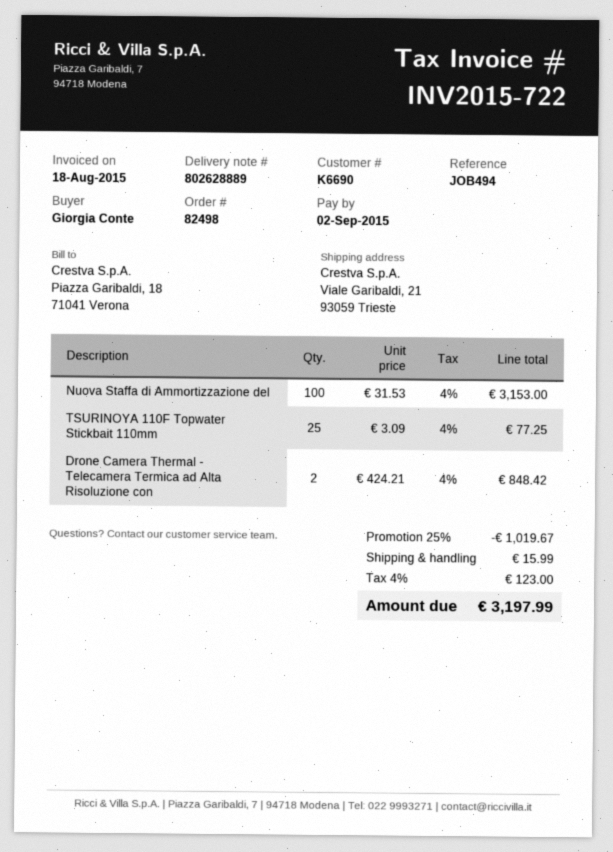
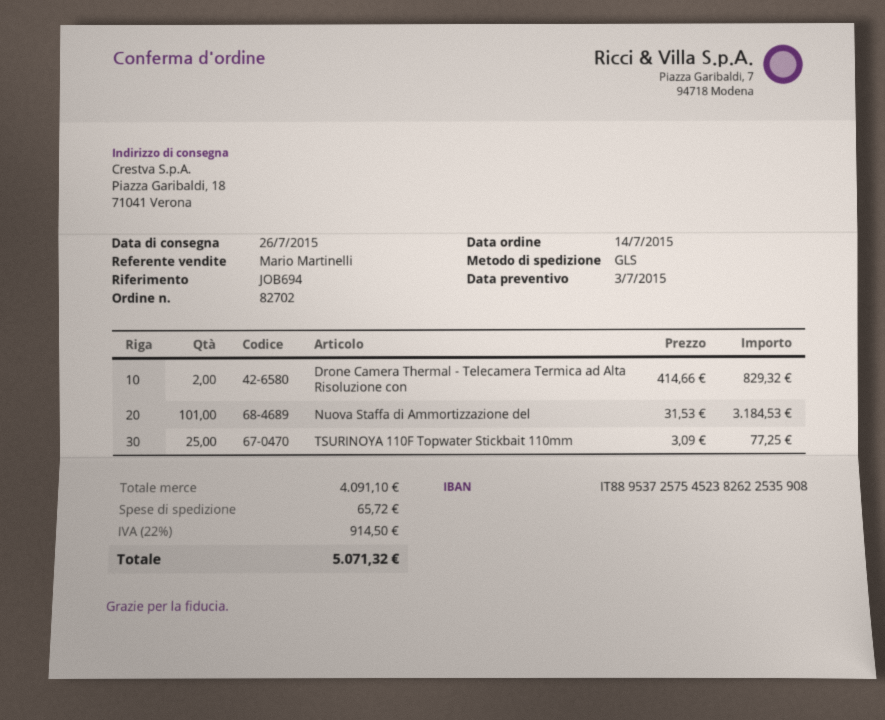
order number: 82498 -> 82702
reference: JOB494 -> JOB694
ship to: Viale Garibaldi, 21, 93059 Trieste -> Piazza Garibaldi, 18, 71041 Verona
Nuova Staffa di Ammortizzazione del: 100 x 31.53 = 3153.00 -> 101 x 31.53 = 3184.53
Drone Camera Thermal - Telecamera Termica ad Alta Risoluzione con: 2 x 424.21 = 848.42 -> 2 x 414.66 = 829.32
discount: 25% = 1019.67 -> none
shipping: 15.99 -> 65.72
tax: 4% = 123.00 -> 22% = 914.50
total: 3197.99 -> 5071.32

